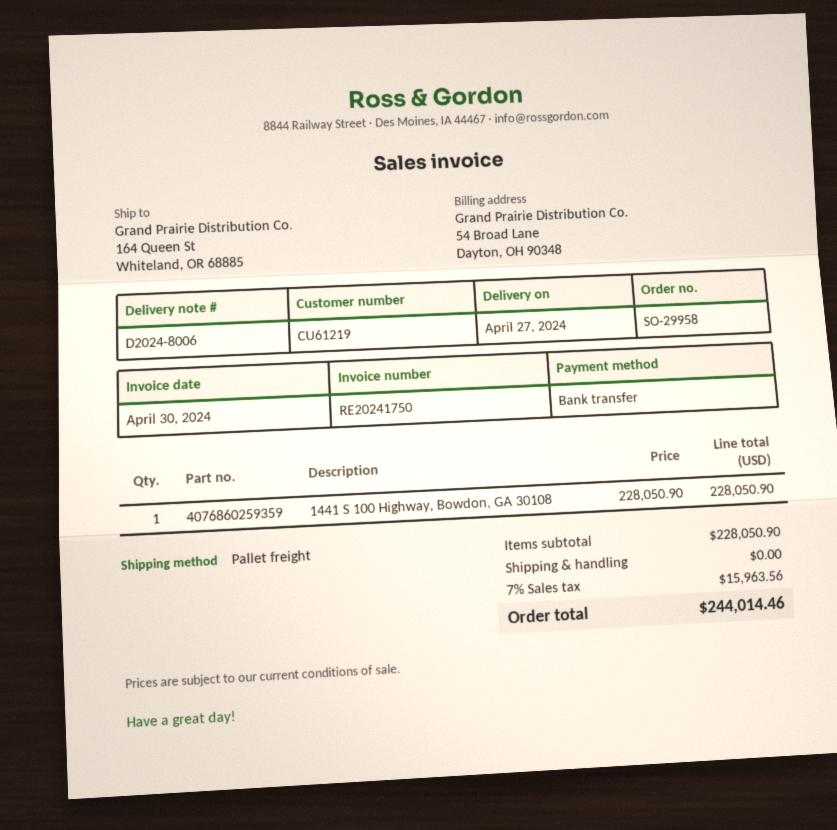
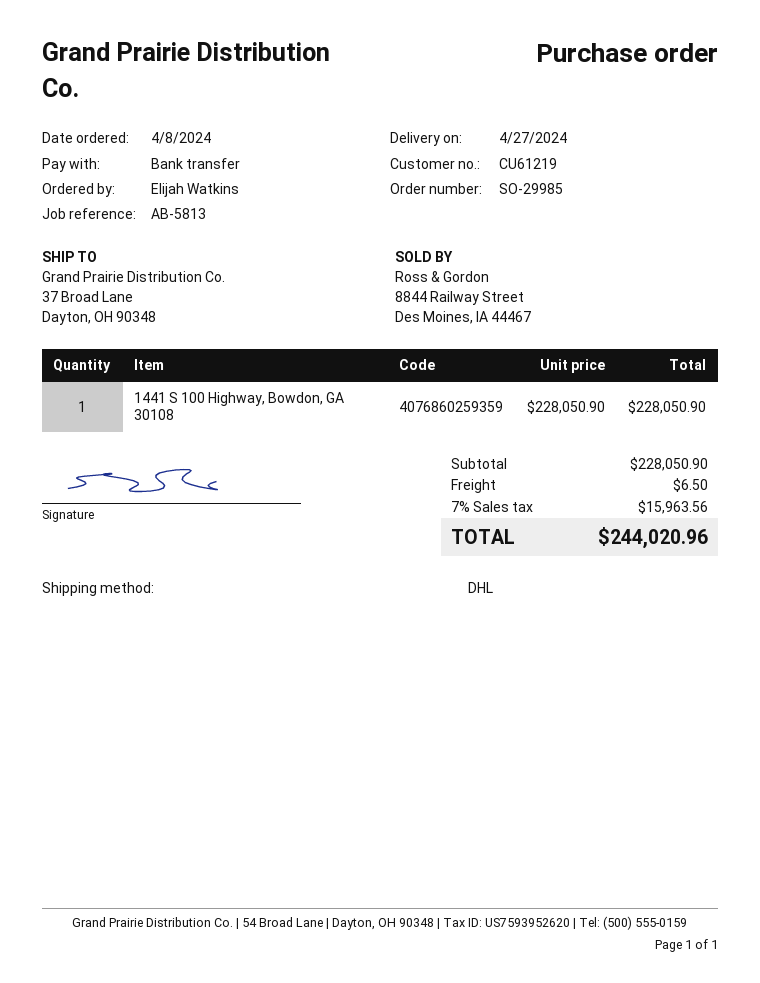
order number: SO-29958 -> SO-29985
shipping method: pallet freight -> DHL
ship to: 164 Queen St, Whiteland, OR 68885 -> 37 Broad Lane, Dayton, OH 90348
shipping: 0.00 -> 6.50
total: 244014.46 -> 244020.96

